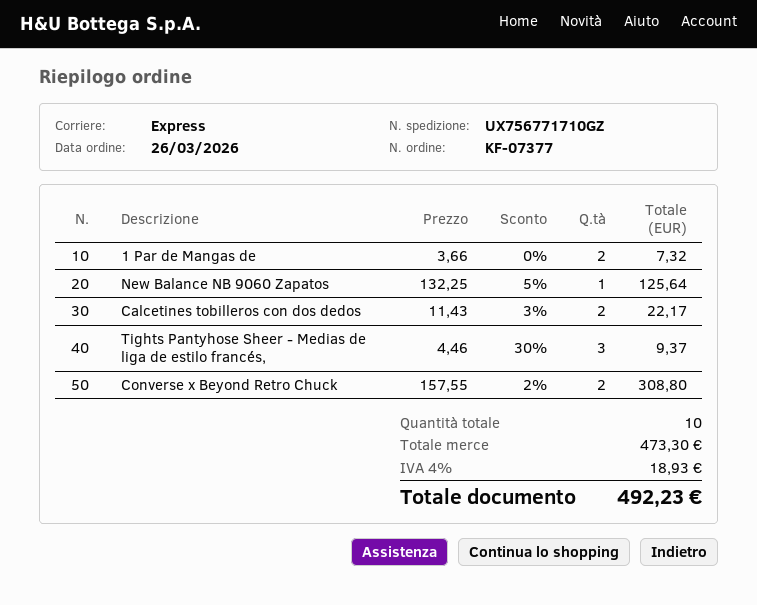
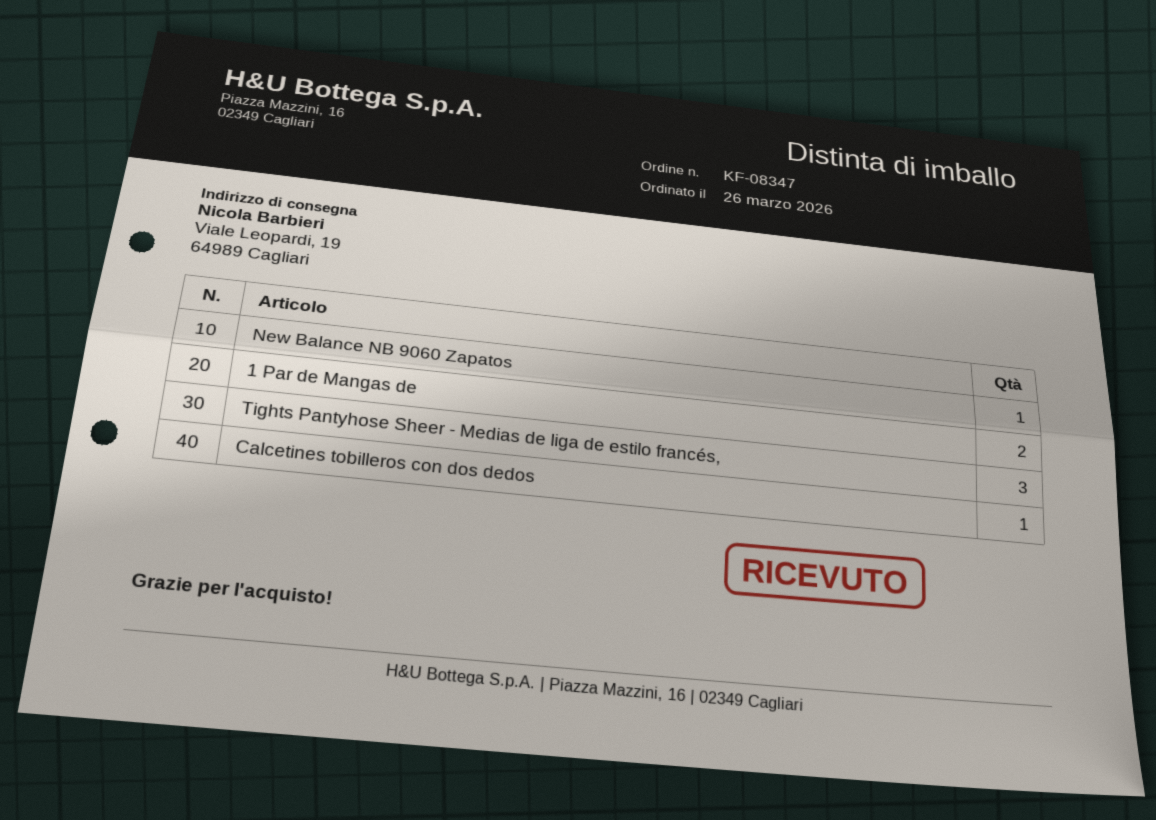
order number: KF-07377 -> KF-08347
Calcetines tobilleros con dos dedos: 2 -> 1
Converse x Beyond Retro Chuck: 2 -> none

